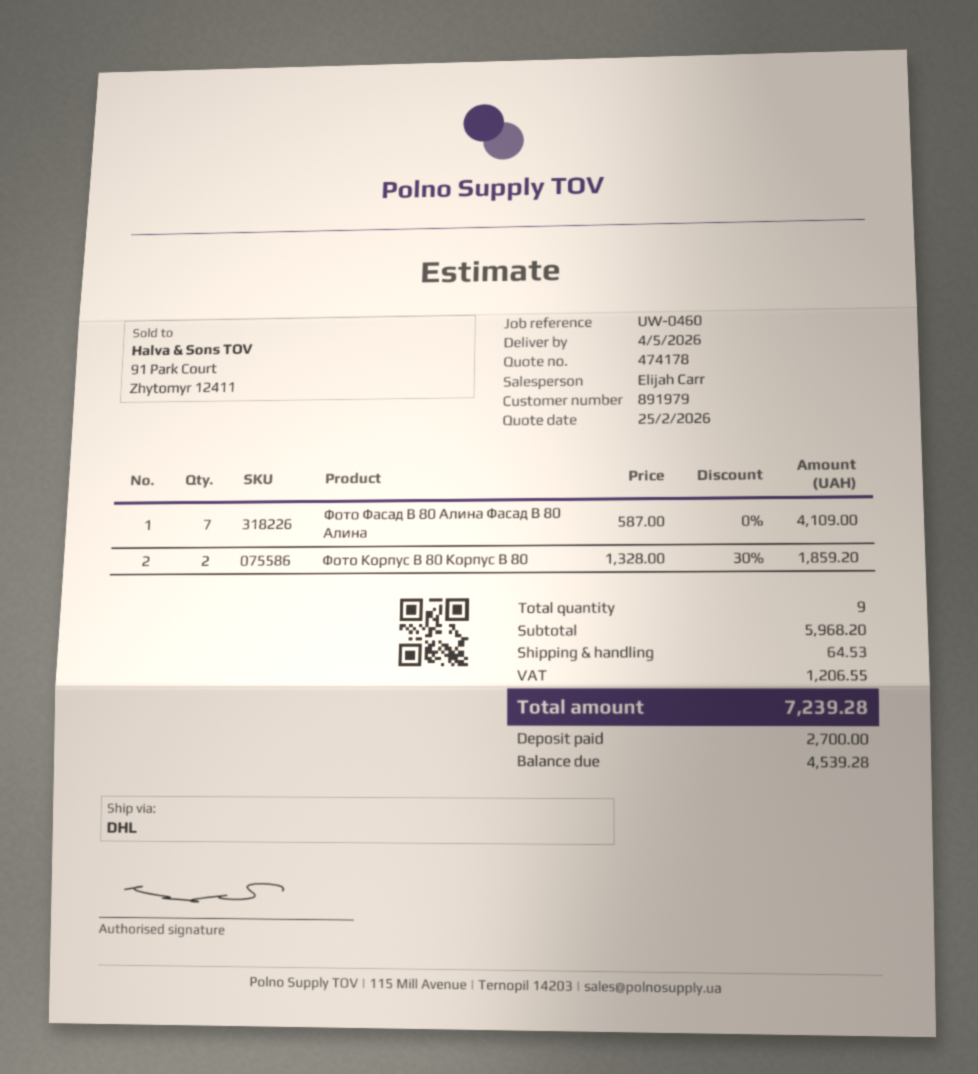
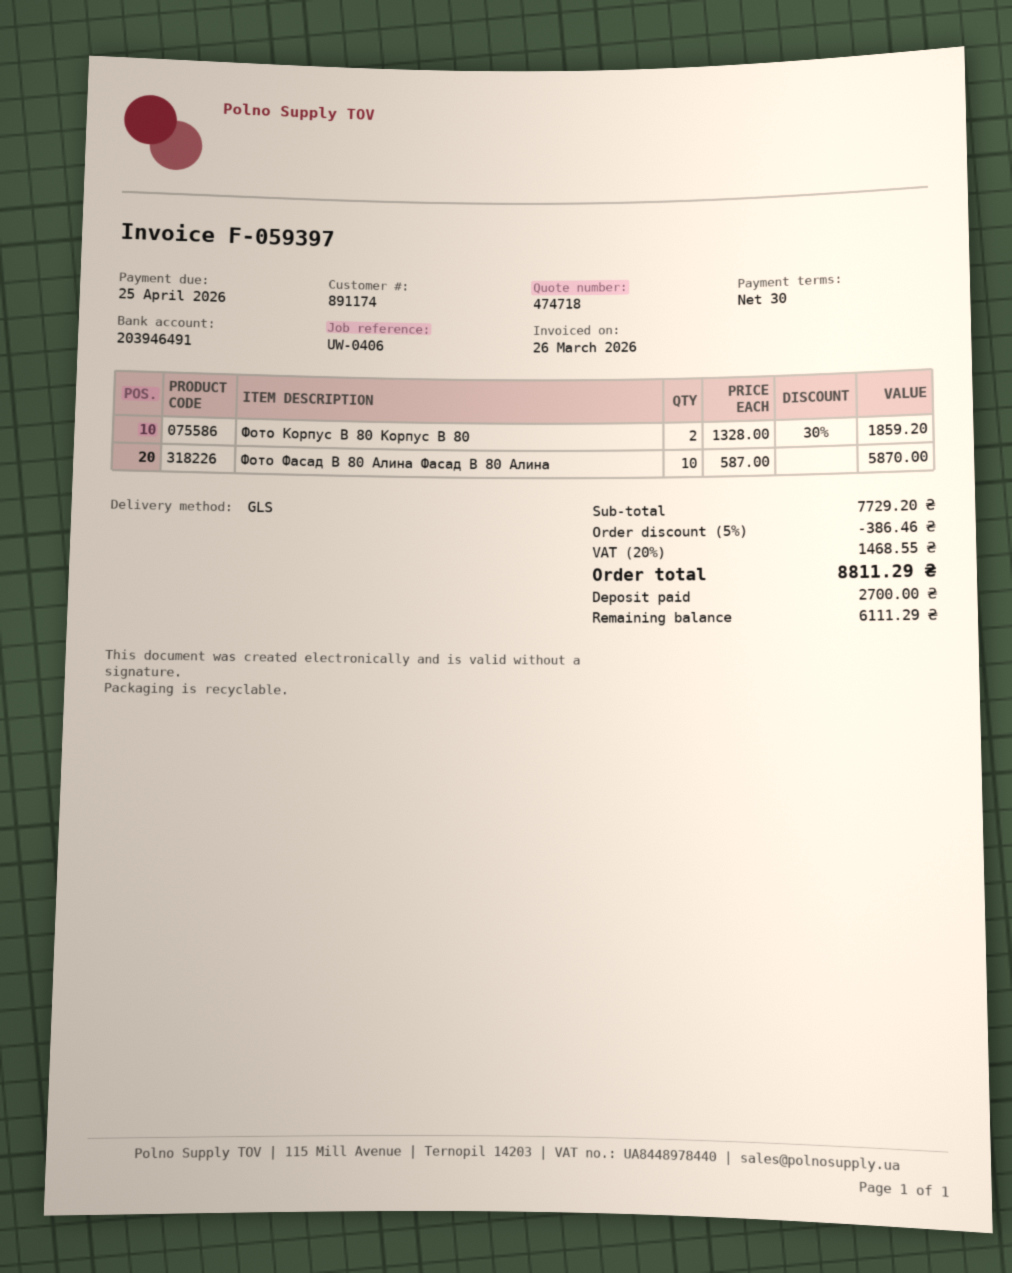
quote number: 474178 -> 474718
customer number: 891979 -> 891174
reference: UW-0460 -> UW-0406
shipping method: DHL -> GLS
Фото Фасад В 80 Алина Фасад В 80 Алина: 7 x 587.00 = 4109.00 -> 10 x 587.00 = 5870.00
subtotal: 5968.20 -> 7729.20
discount: none -> 5% = 386.46
shipping: 64.53 -> none
tax: 1206.55 -> 1468.55
total: 7239.28 -> 8811.29
balance: 4539.28 -> 6111.29

